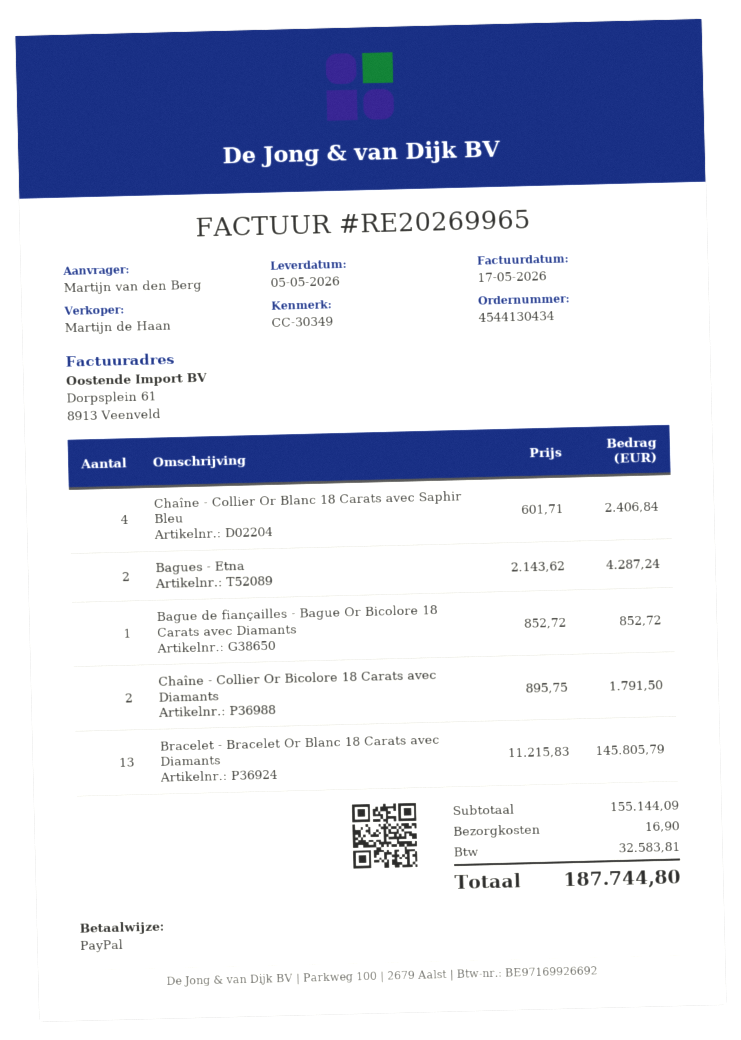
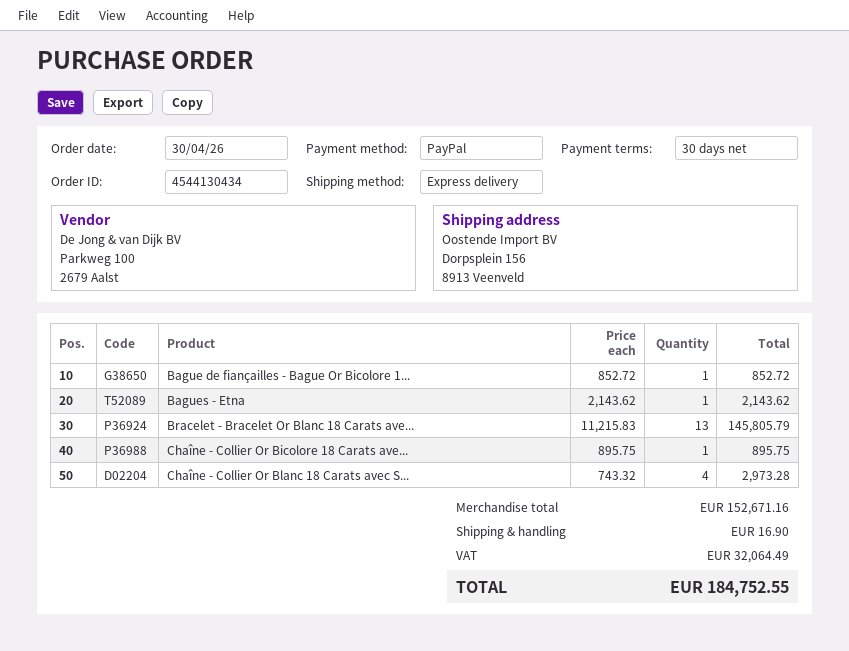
Chaîne - Collier Or Blanc 18 Carats avec Saphir Bleu: 4 x 601.71 = 2406.84 -> 4 x 743.32 = 2973.28
Bagues - Etna: 2 x 2143.62 = 4287.24 -> 1 x 2143.62 = 2143.62
Chaîne - Collier Or Bicolore 18 Carats avec Diamants: 2 x 895.75 = 1791.50 -> 1 x 895.75 = 895.75
subtotal: 155144.09 -> 152671.16
tax: 32583.81 -> 32064.49
total: 187744.80 -> 184752.55

